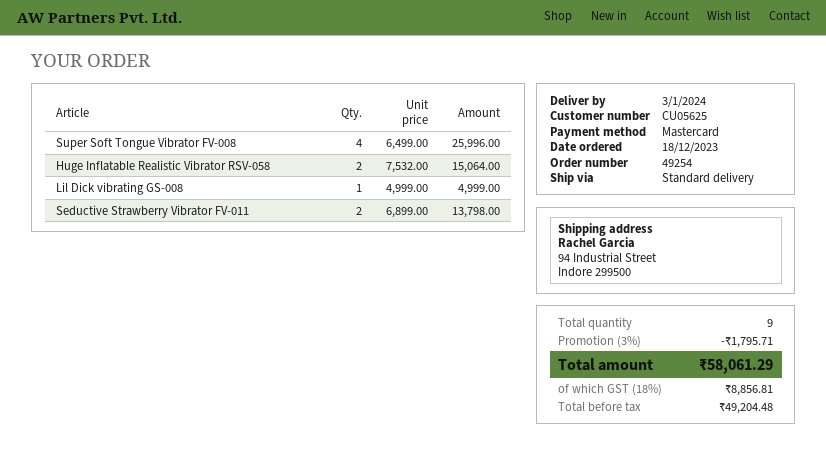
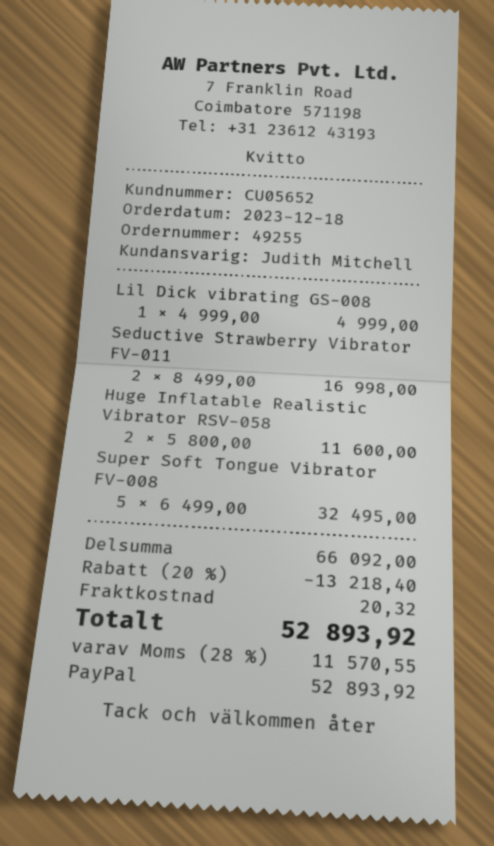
order number: 49254 -> 49255
customer number: CU05625 -> CU05652
payment method: Mastercard -> PayPal
Super Soft Tongue Vibrator FV-008: 4 x 6499.00 = 25996.00 -> 5 x 6499.00 = 32495.00
Huge Inflatable Realistic Vibrator RSV-058: 2 x 7532.00 = 15064.00 -> 2 x 5800.00 = 11600.00
Seductive Strawberry Vibrator FV-011: 2 x 6899.00 = 13798.00 -> 2 x 8499.00 = 16998.00
discount: 3% = 1795.71 -> 20% = 13218.40
shipping: none -> 20.32
tax: 18% = 8856.81 -> 28% = 11570.55
total: 58061.29 -> 52893.92

